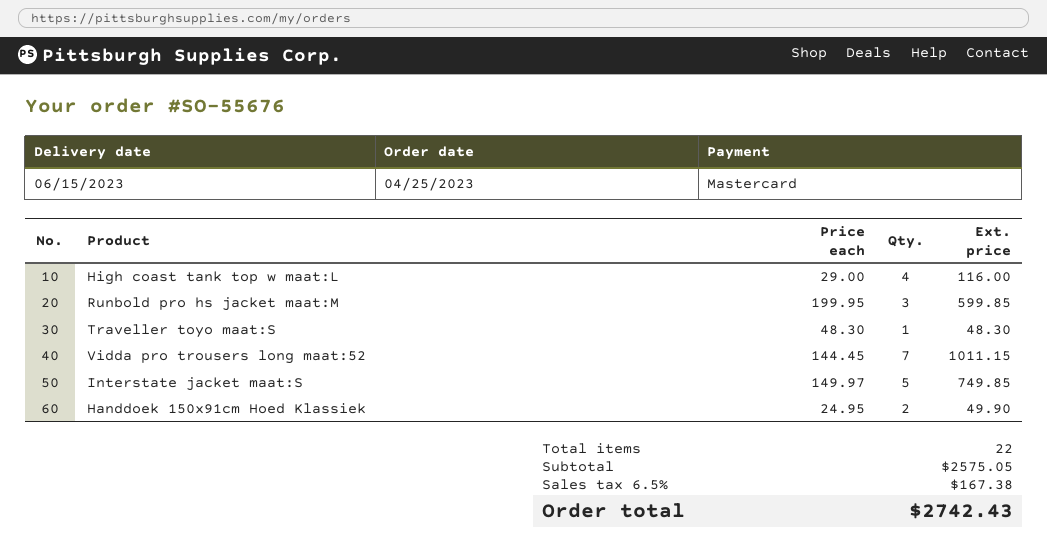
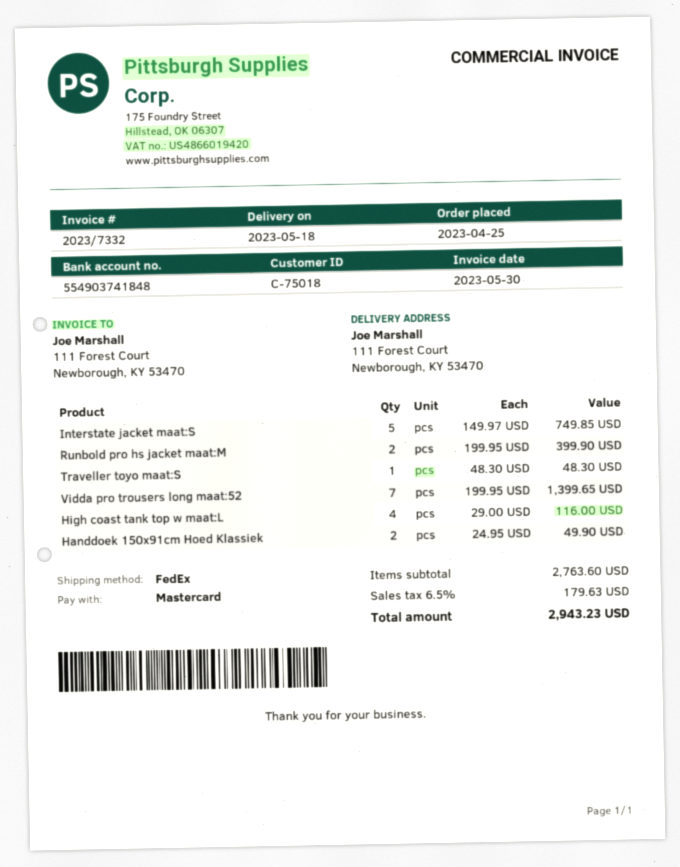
delivery date: 2023-06-15 -> 2023-05-18
Runbold pro hs jacket maat:M: 3 x 199.95 = 599.85 -> 2 x 199.95 = 399.90
Vidda pro trousers long maat:52: 7 x 144.45 = 1011.15 -> 7 x 199.95 = 1399.65
subtotal: 2575.05 -> 2763.60
tax: 6.5% = 167.38 -> 6.5% = 179.63
total: 2742.43 -> 2943.23

